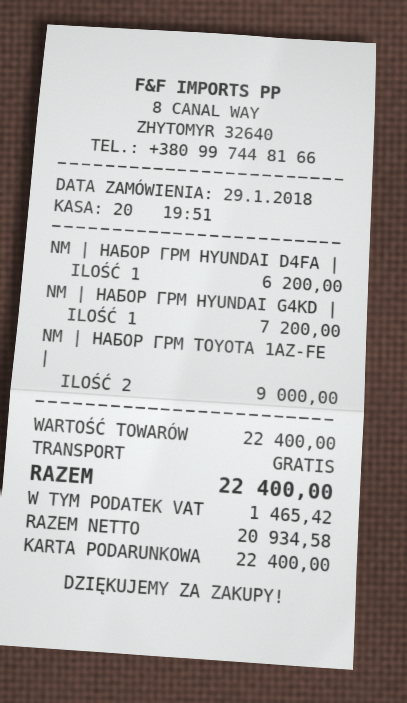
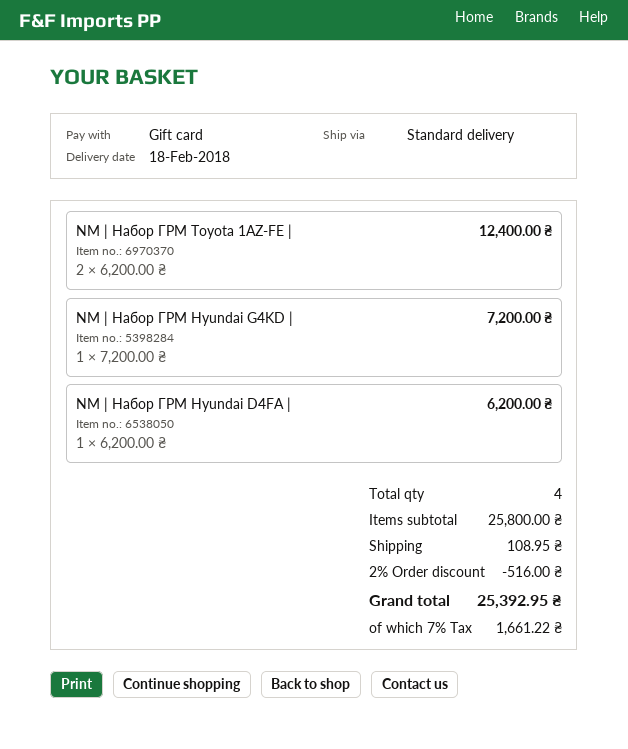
NM | НАБОР ГРМ TOYOTA 1AZ-FE |: 2 for 9000.00 -> 2 for 12400.00
subtotal: 22400.00 -> 25800.00
discount: none -> 2% = 516.00
shipping: 0.00 -> 108.95
tax: 1465.42 -> 1661.22
total: 22400.00 -> 25392.95

